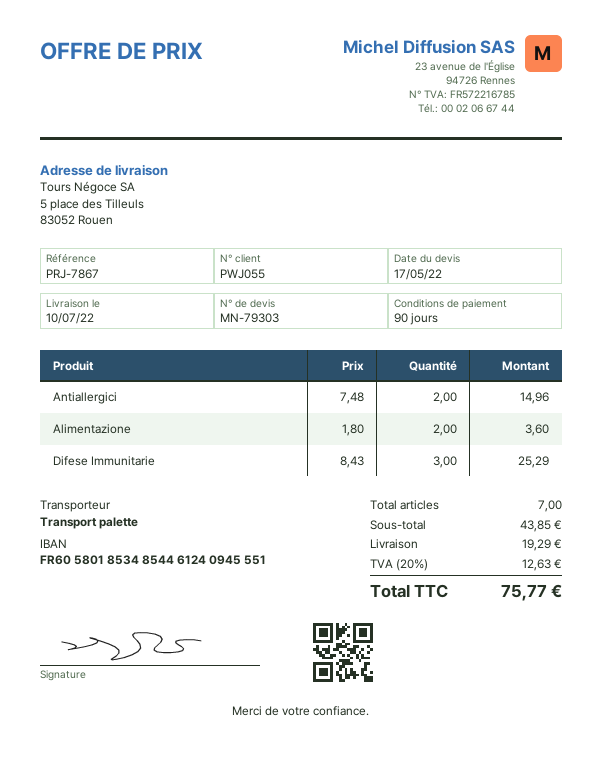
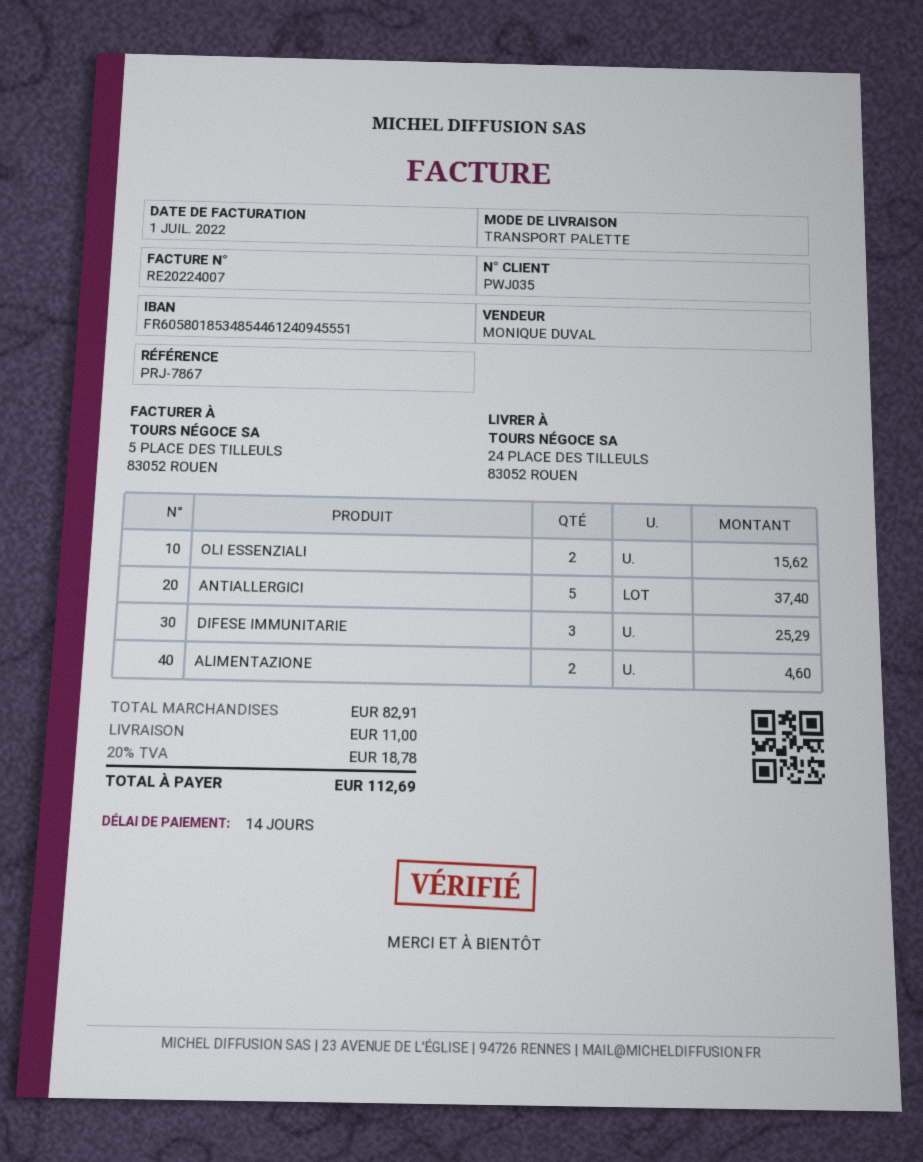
payment terms: 90 days -> 14 days
customer number: PWJ055 -> PWJ035
ship to: 5 place des Tilleuls, 83052 Rouen -> 24 PLACE DES TILLEULS, 83052 ROUEN
Antiallergici: 2 for 14.96 -> 5 for 37.40
Alimentazione: 2 for 3.60 -> 2 for 4.60
OLI ESSENZIALI: none -> 2 for 15.62
subtotal: 43.85 -> 82.91
shipping: 19.29 -> 11.00
tax: 20% = 12.63 -> 20% = 18.78
total: 75.77 -> 112.69

